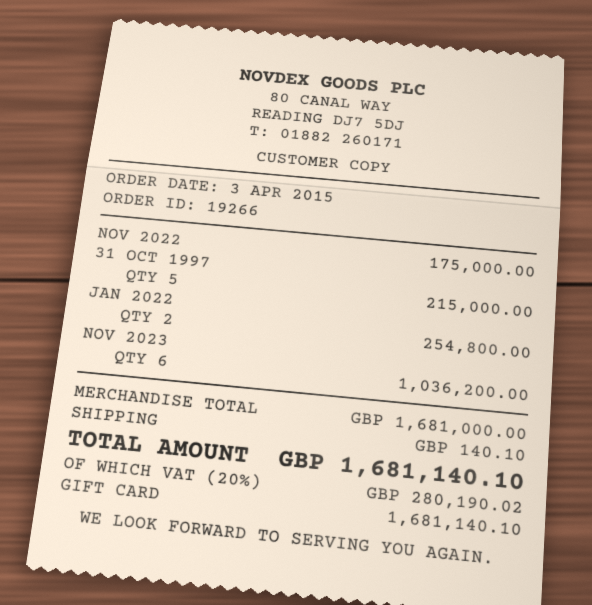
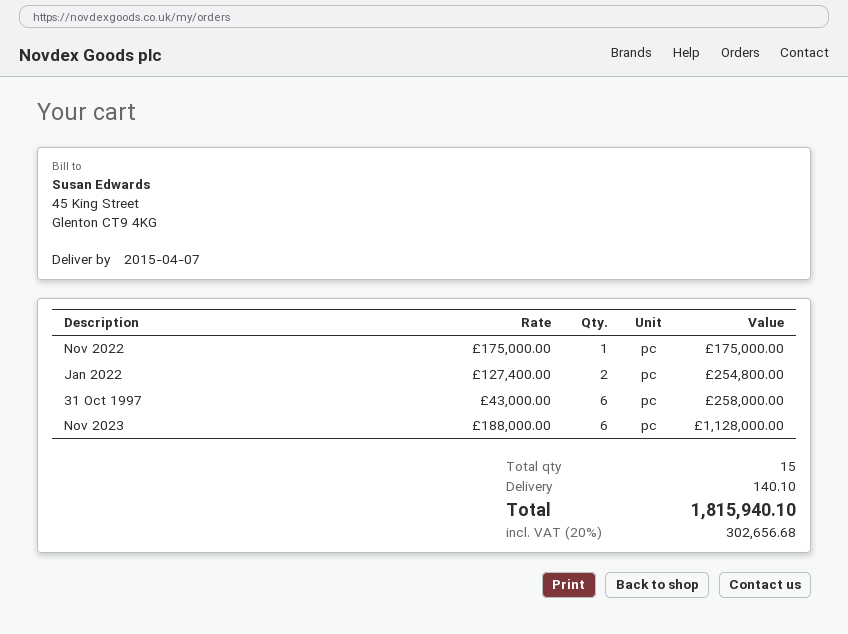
31 OCT 1997: 5 for 215000.00 -> 6 for 258000.00
NOV 2023: 6 for 1036200.00 -> 6 for 1128000.00
tax: 20% = 280190.02 -> 20% = 302656.68
total: 1681140.10 -> 1815940.10

